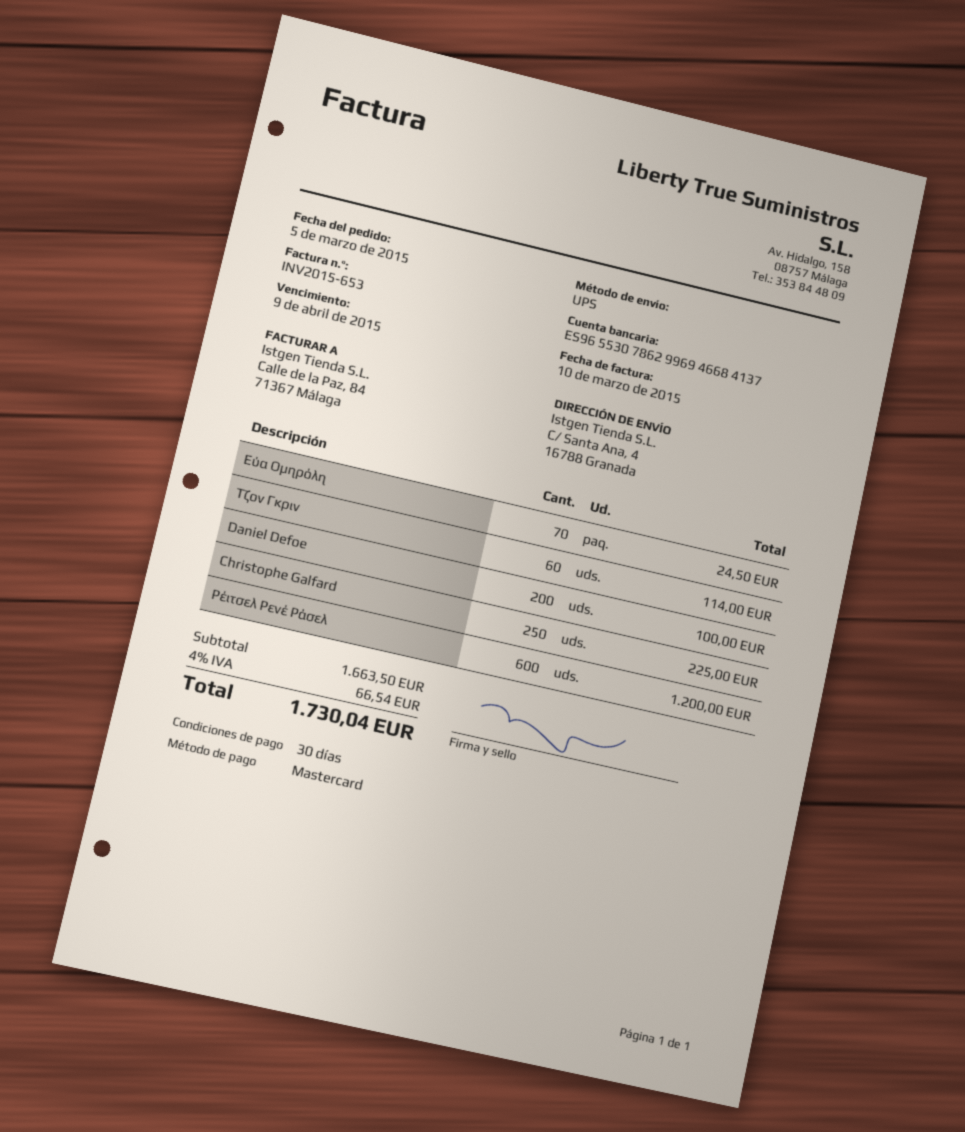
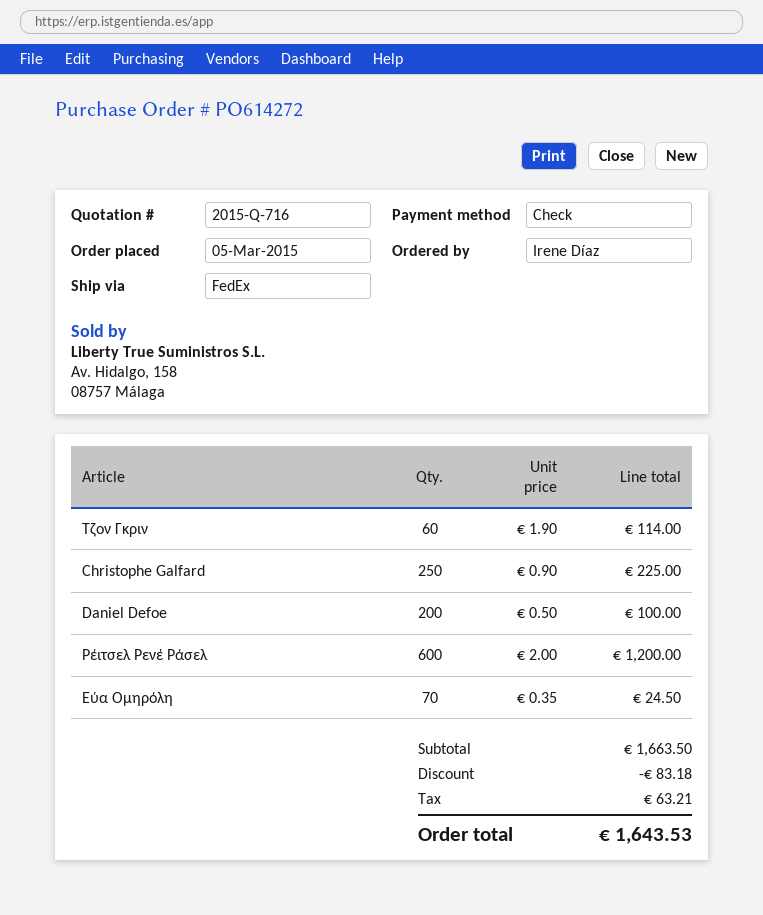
payment method: Mastercard -> cheque
shipping method: UPS -> FedEx
discount: none -> 83.18
tax: 66.54 -> 63.21
total: 1730.04 -> 1643.53

